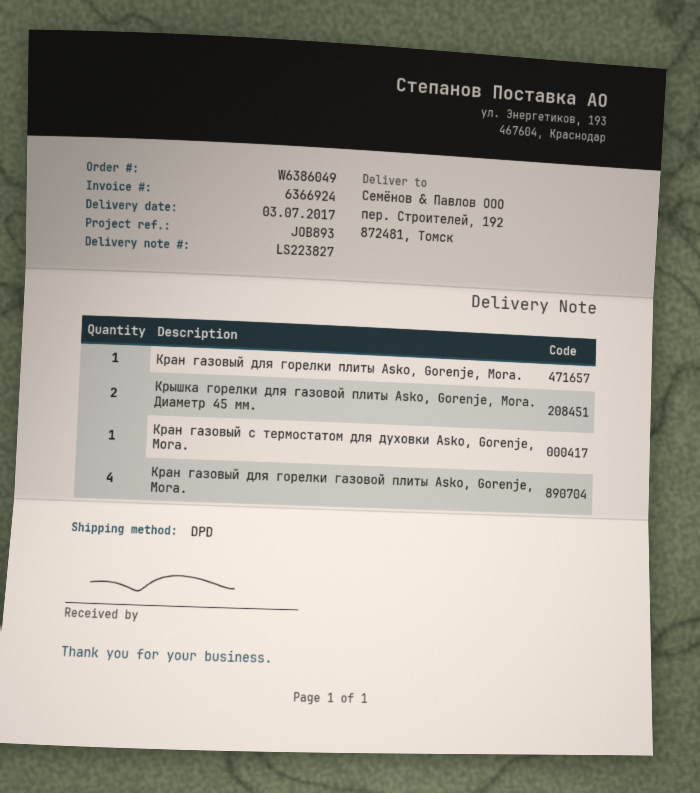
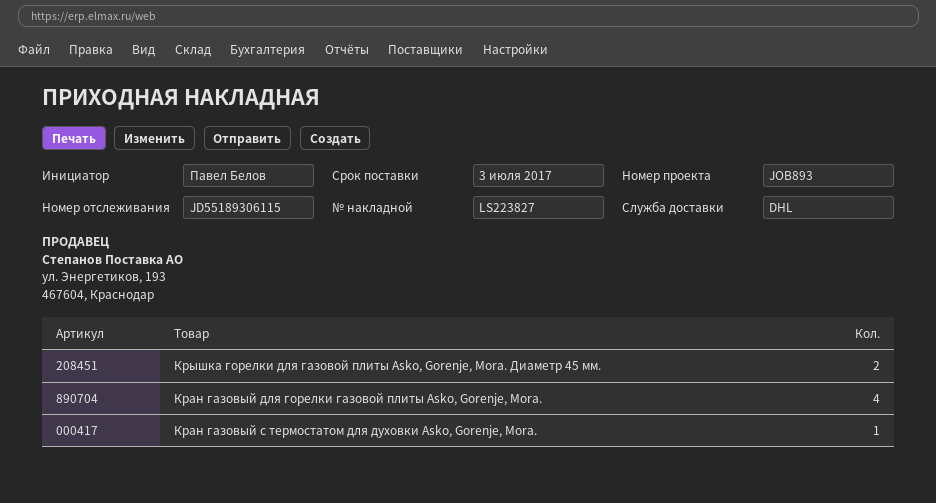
shipping method: DPD -> DHL
Кран газовый для горелки плиты Asko, Gorenje, Mora.: 1 -> none

